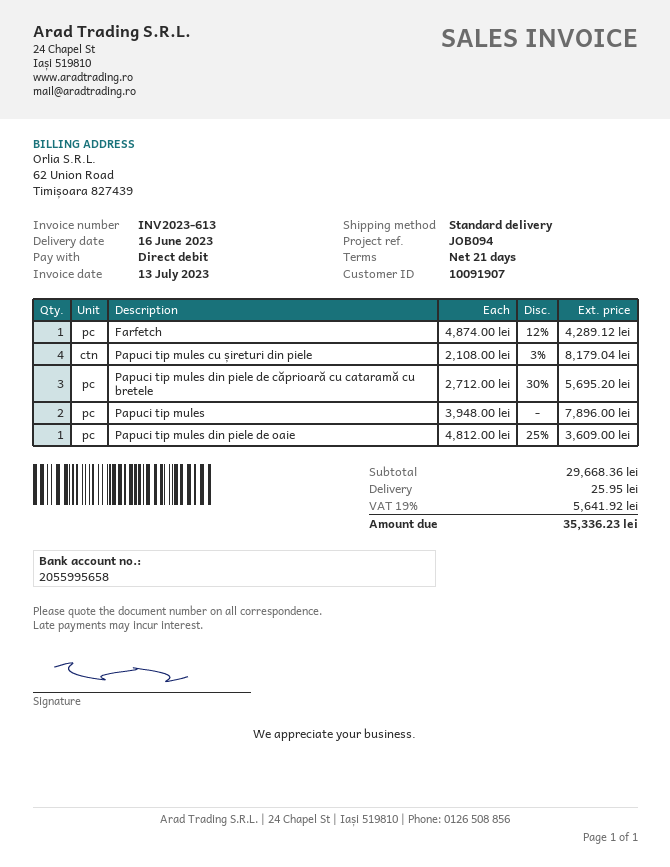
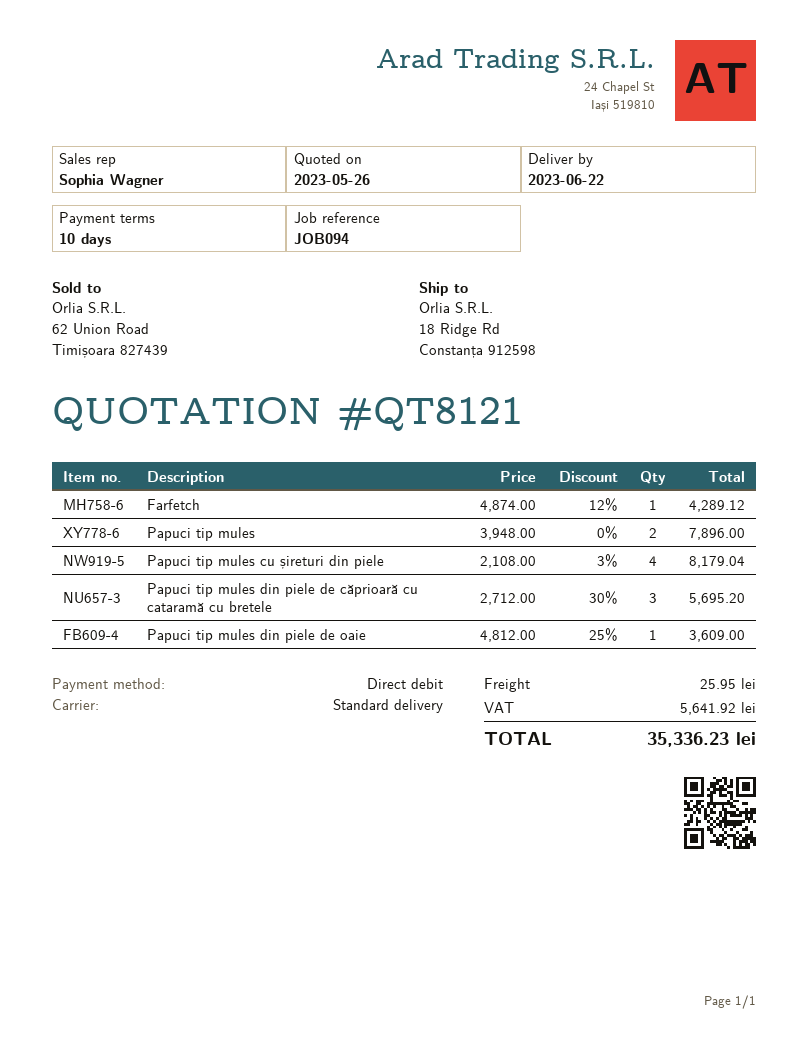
delivery date: 2023-06-16 -> 2023-06-22
payment terms: 21 days -> 10 days

